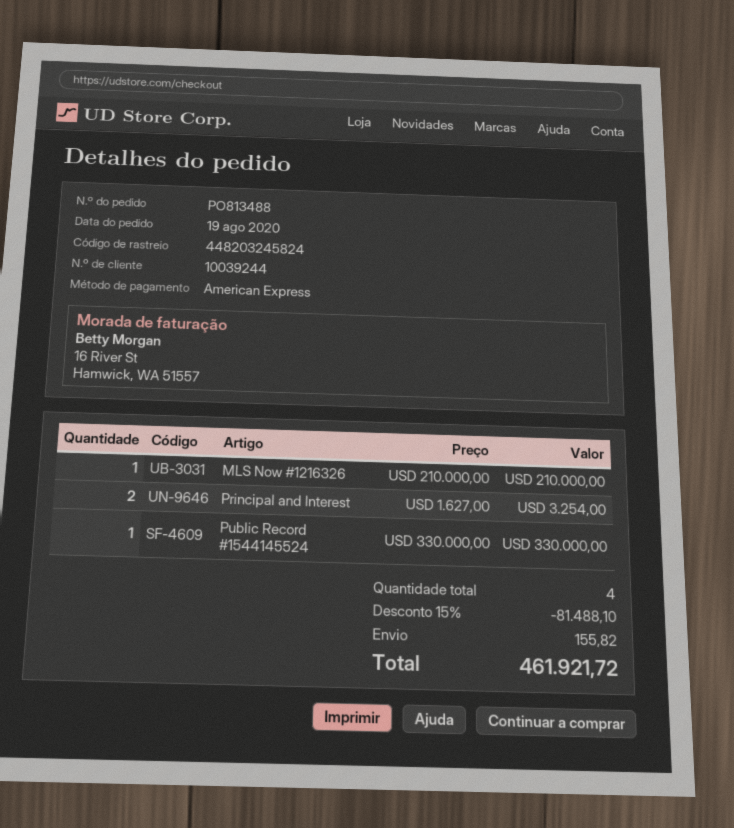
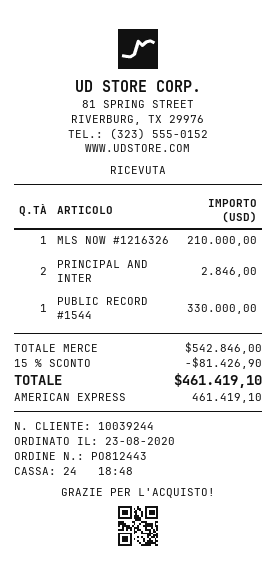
order number: PO813488 -> PO812443
order date: 2020-08-19 -> 2020-08-23
Principal and Interest: 2 for 3254.00 -> 2 for 2846.00
discount: 15% = 81488.10 -> 15% = 81426.90
shipping: 155.82 -> none
total: 461921.72 -> 461419.10

